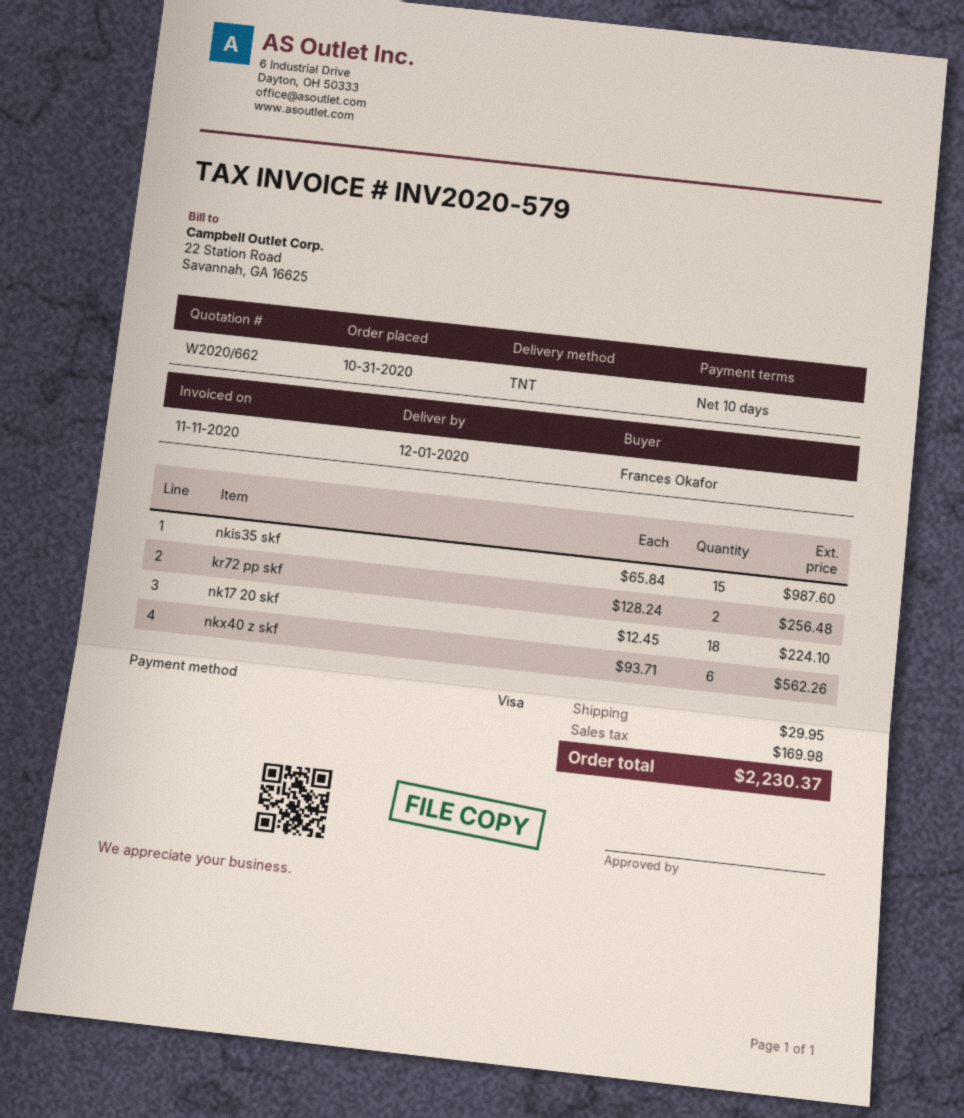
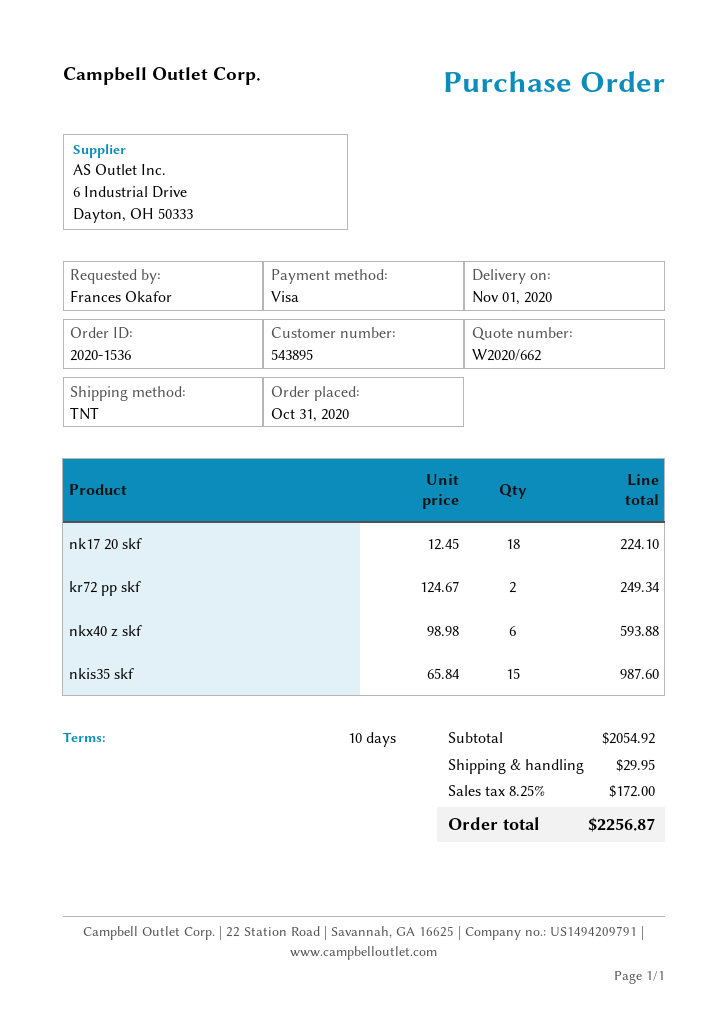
delivery date: 2020-12-01 -> 2020-11-01
kr72 pp skf: 2 x 128.24 = 256.48 -> 2 x 124.67 = 249.34
nkx40 z skf: 6 x 93.71 = 562.26 -> 6 x 98.98 = 593.88
tax: 169.98 -> 172.00
total: 2230.37 -> 2256.87

